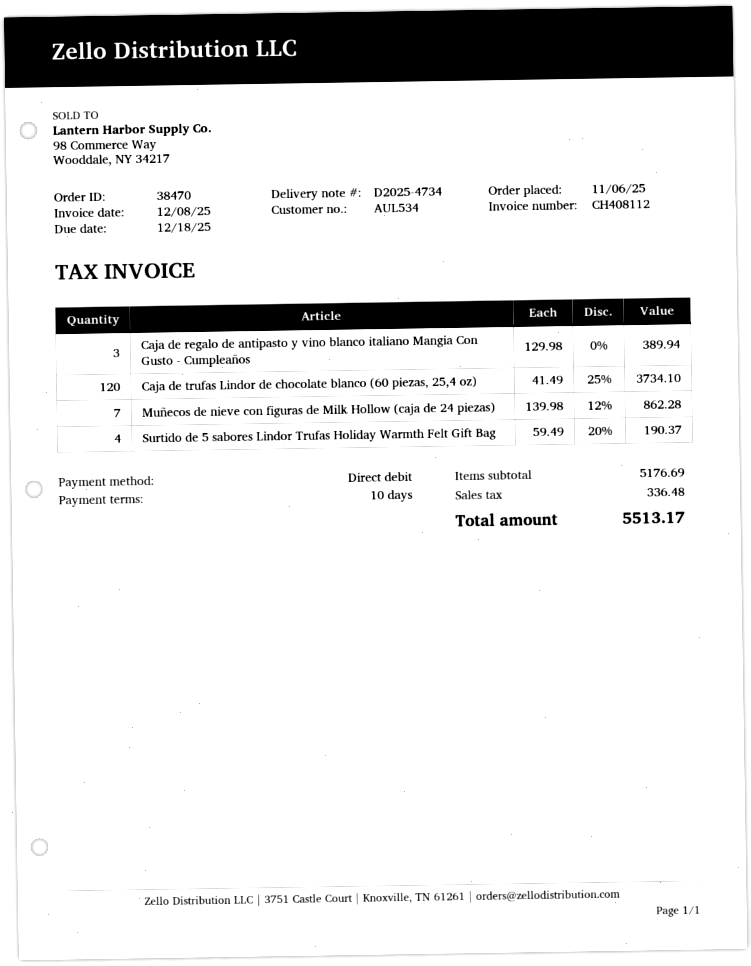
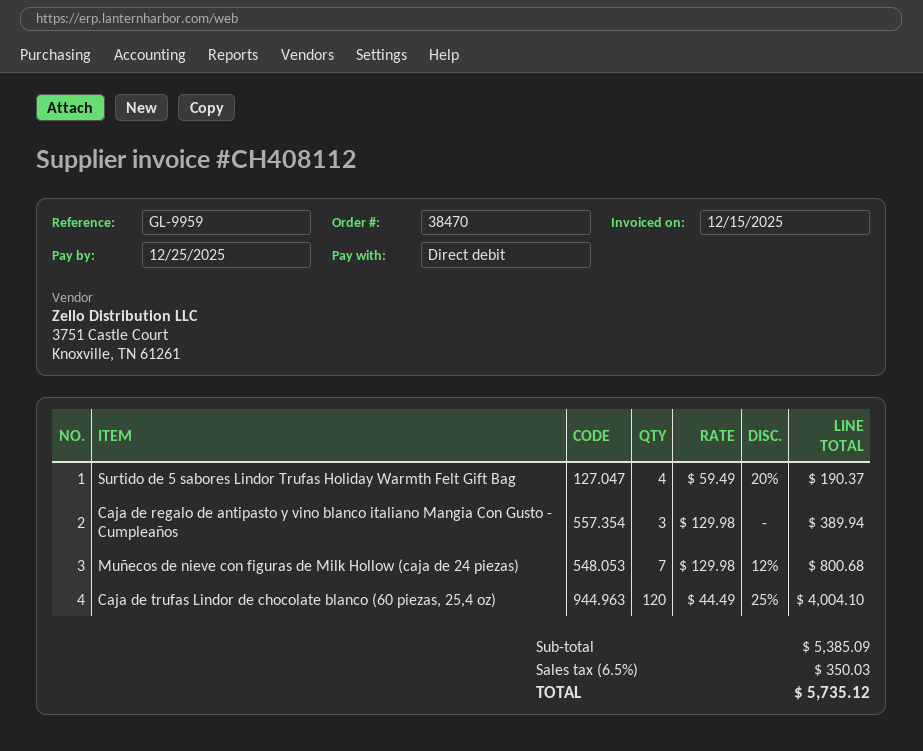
invoice date: 2025-12-08 -> 2025-12-15
due date: 2025-12-18 -> 2025-12-25
Caja de trufas Lindor de chocolate blanco (60 piezas, 25,4 oz): 120 x 41.49 - 25% = 3734.10 -> 120 x 44.49 - 25% = 4004.10
Muñecos de nieve con figuras de Milk Hollow (caja de 24 piezas): 7 x 139.98 - 12% = 862.28 -> 7 x 129.98 - 12% = 800.68
subtotal: 5176.69 -> 5385.09
tax: 336.48 -> 350.03
total: 5513.17 -> 5735.12

